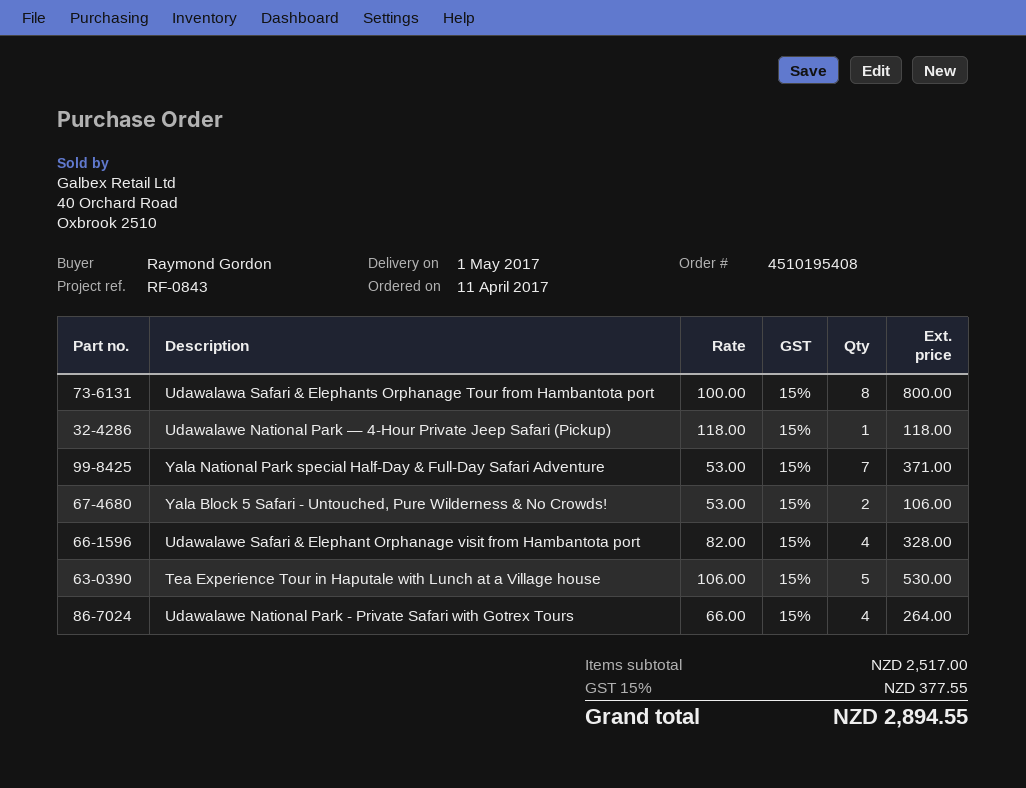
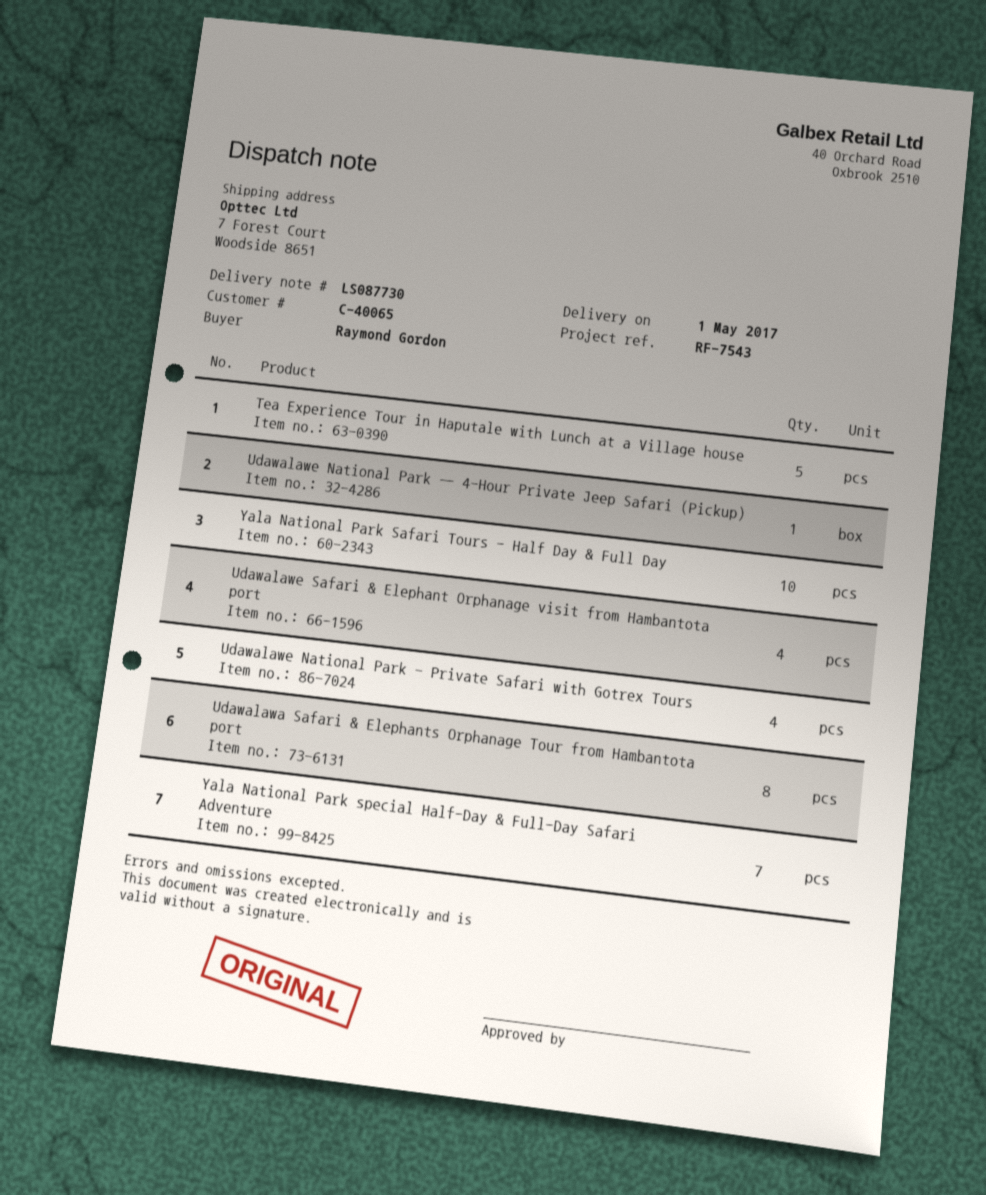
reference: RF-0843 -> RF-7543
Yala Block 5 Safari - Untouched, Pure Wilderness & No Crowds!: 2 -> none
Yala National Park Safari Tours - Half Day & Full Day: none -> 10

